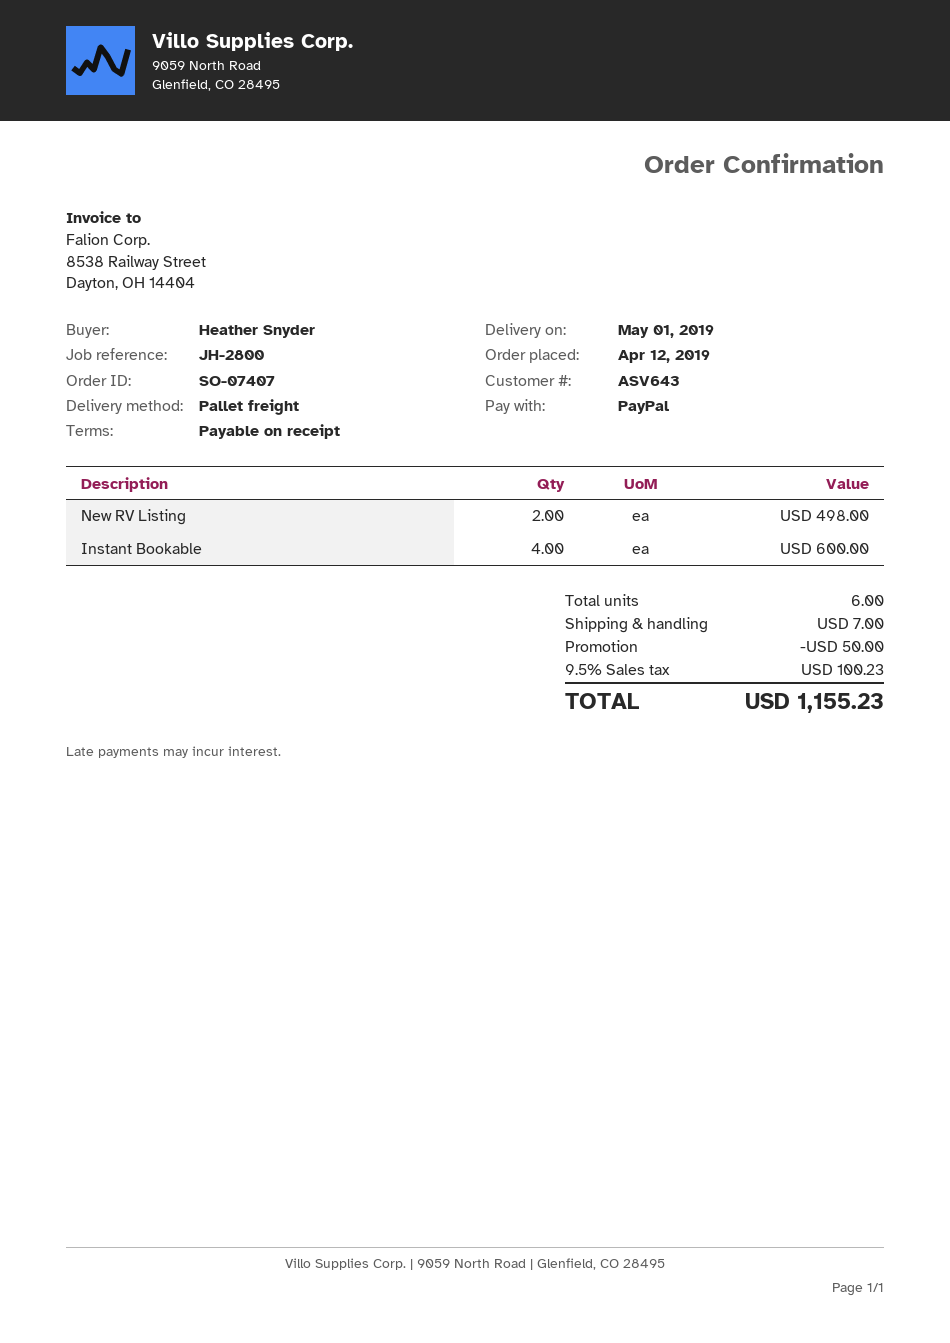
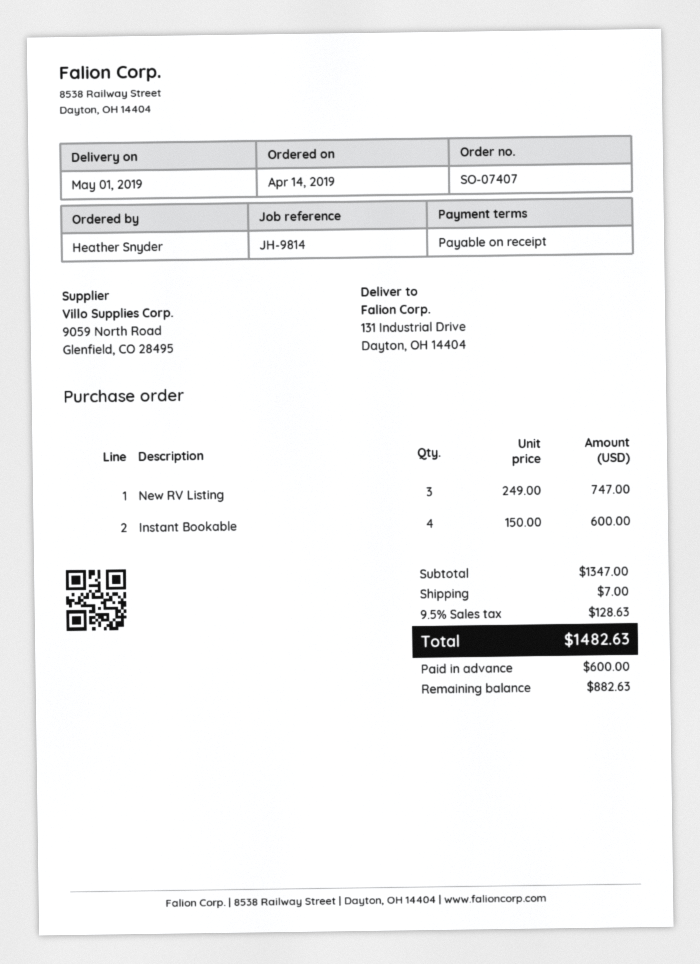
order date: 2019-04-12 -> 2019-04-14
reference: JH-2800 -> JH-9814
New RV Listing: 2 for 498.00 -> 3 for 747.00
discount: 50.00 -> none
tax: 9.5% = 100.23 -> 9.5% = 128.63
total: 1155.23 -> 1482.63

